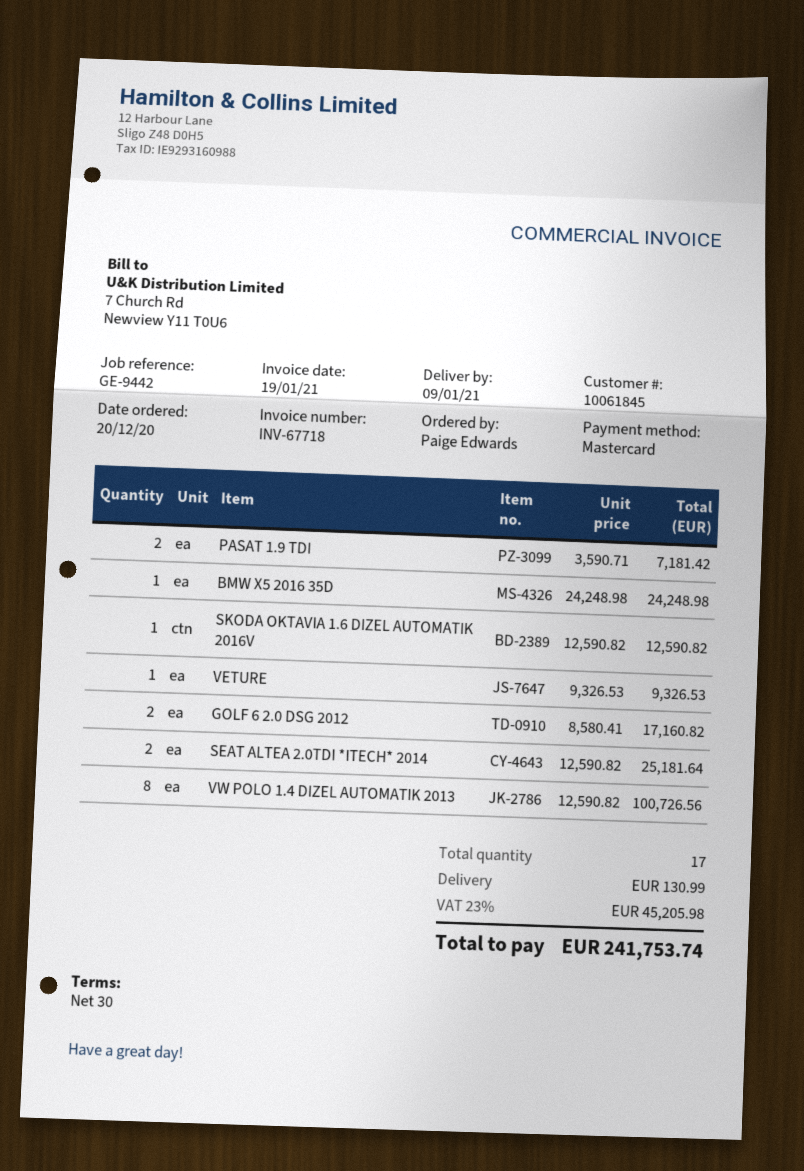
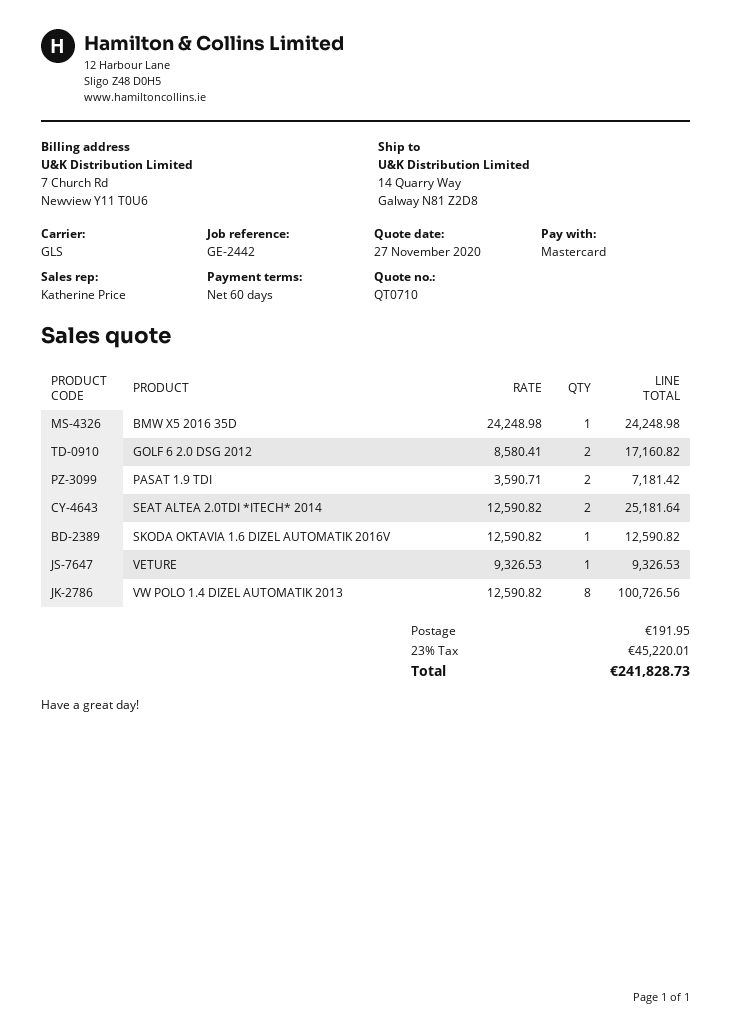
payment terms: 30 days -> 60 days
reference: GE-9442 -> GE-2442
shipping: 130.99 -> 191.95
tax: 23% = 45205.98 -> 23% = 45220.01
total: 241753.74 -> 241828.73

